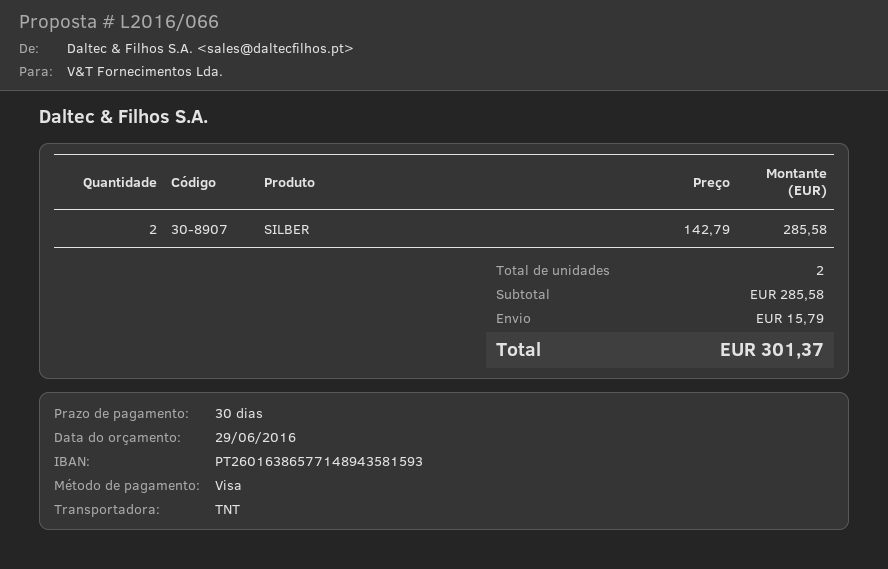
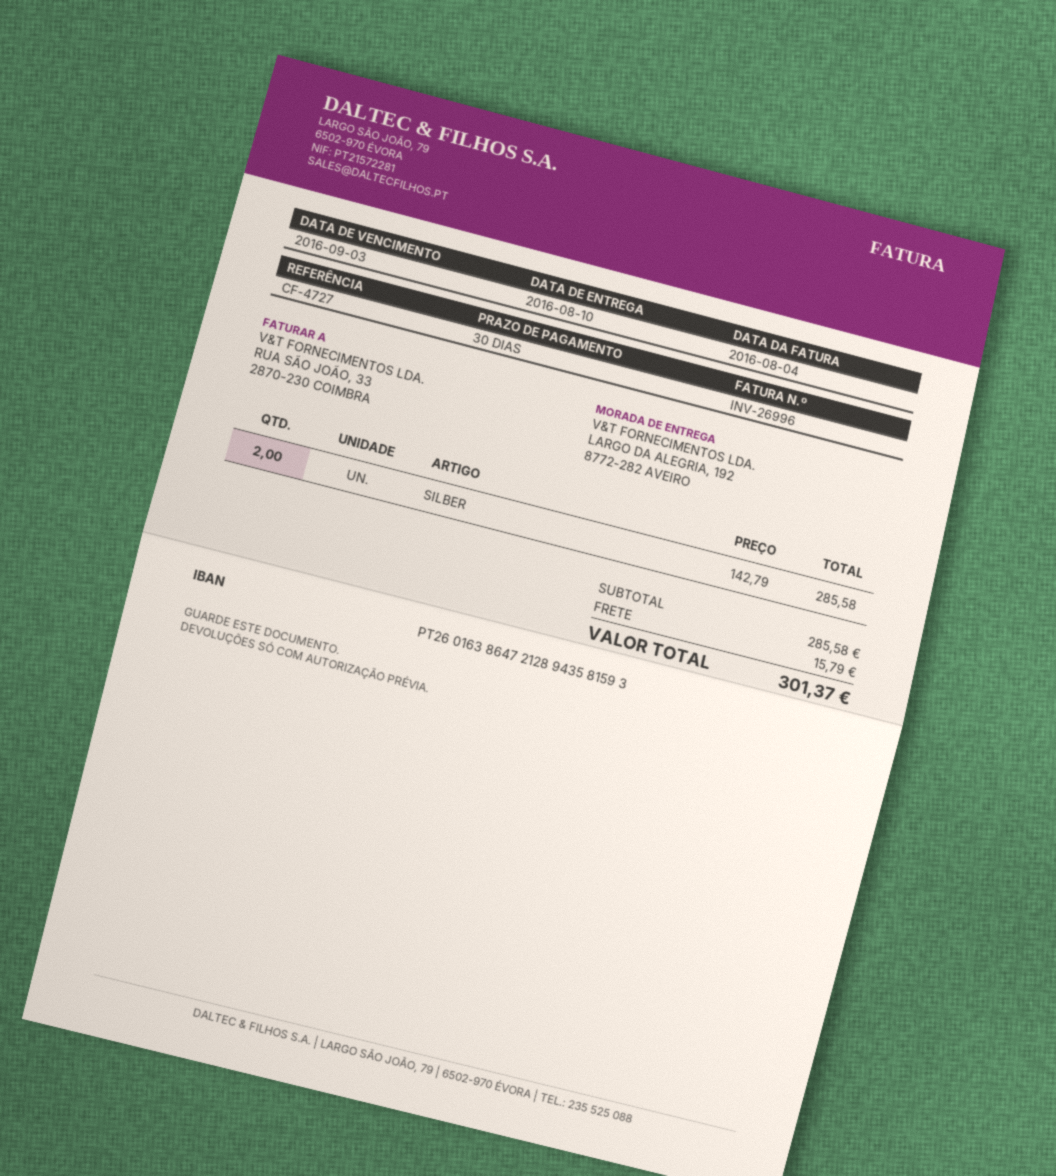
bank account: PT26016386577148943581593 -> PT26016386472128943581593

